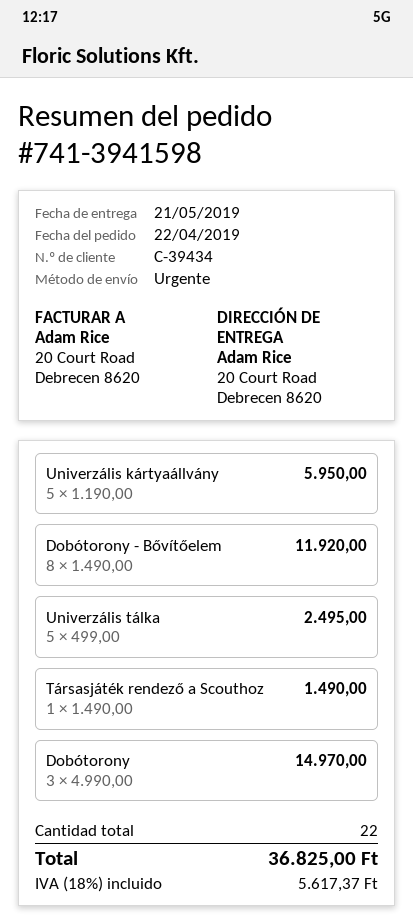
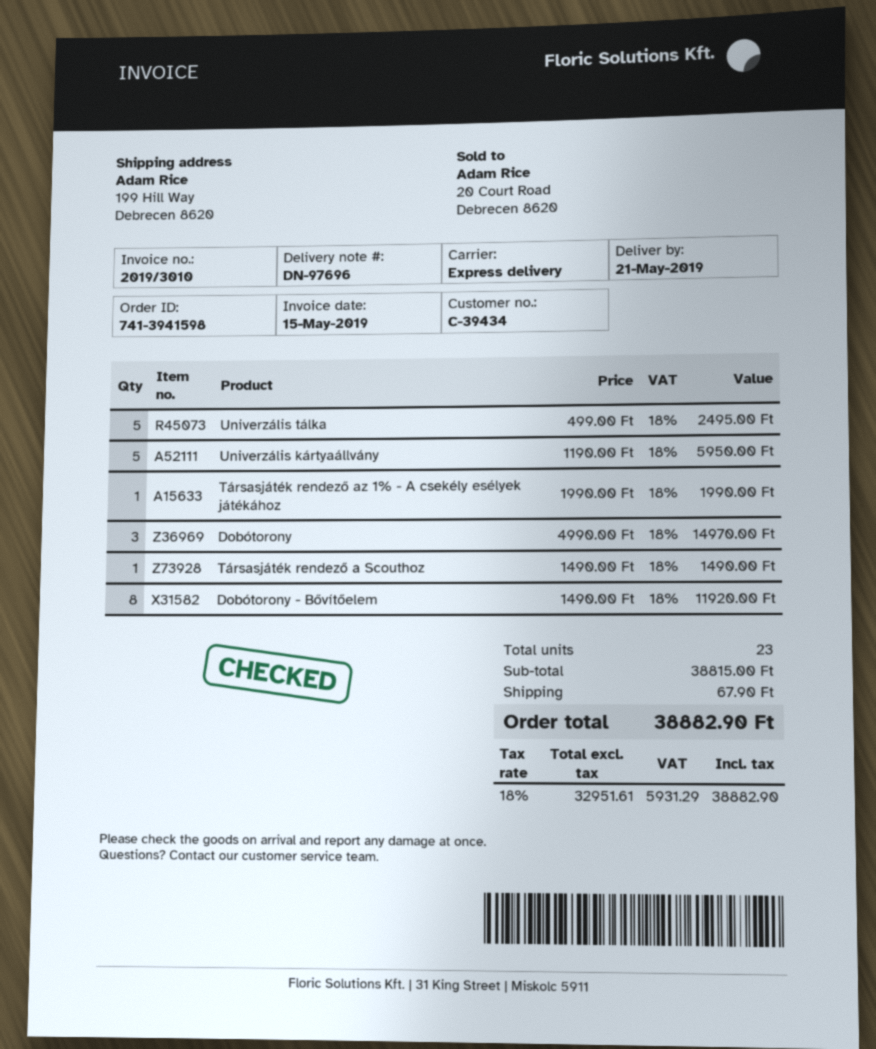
ship to: 20 Court Road, Debrecen 8620 -> 199 Hill Way, Debrecen 8620
Társasjáték rendező az 1% - A csekély esélyek játékához: none -> 1 x 1990.00 = 1990.00
total quantity: 22 -> 23
shipping: none -> 67.90
tax: 18% = 5617.37 -> 18% = 5931.29
total: 36825.00 -> 38882.90

